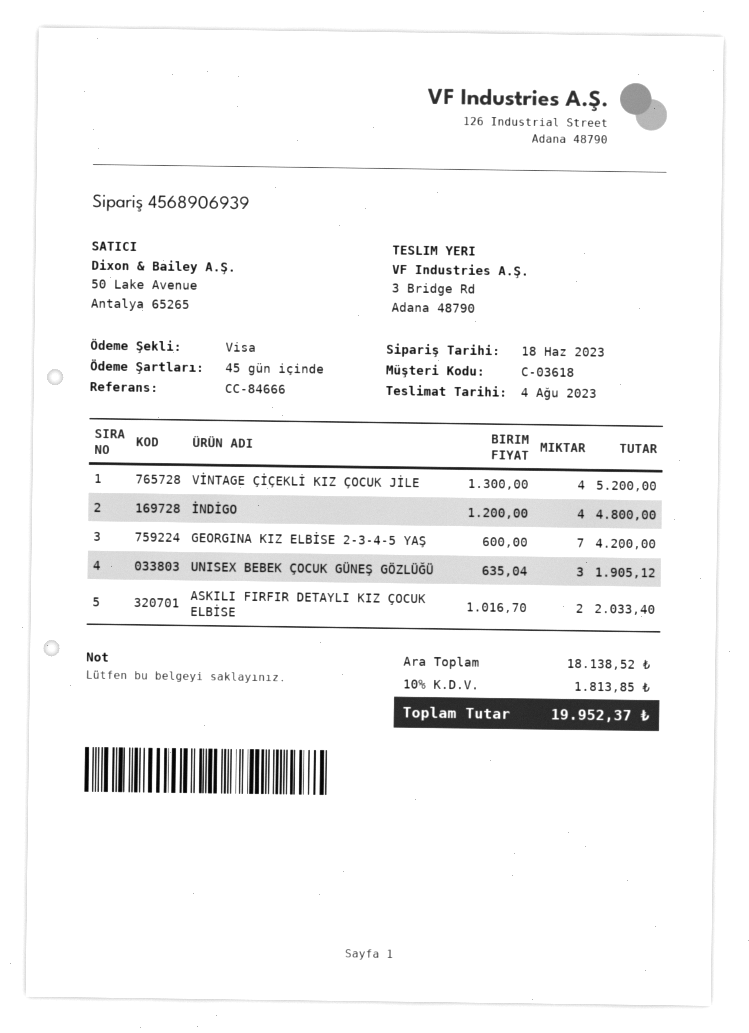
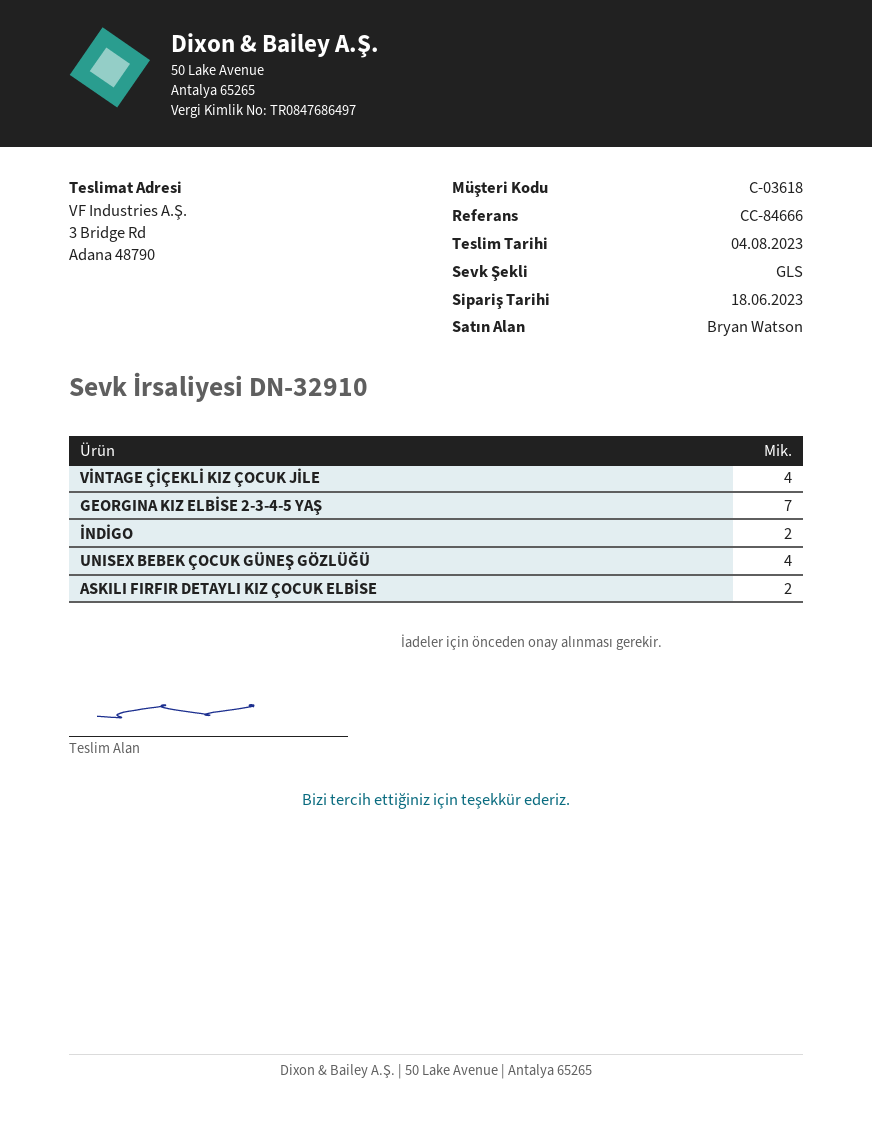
İNDİGO: 4 -> 2
UNISEX BEBEK ÇOCUK GÜNEŞ GÖZLÜĞÜ: 3 -> 4

